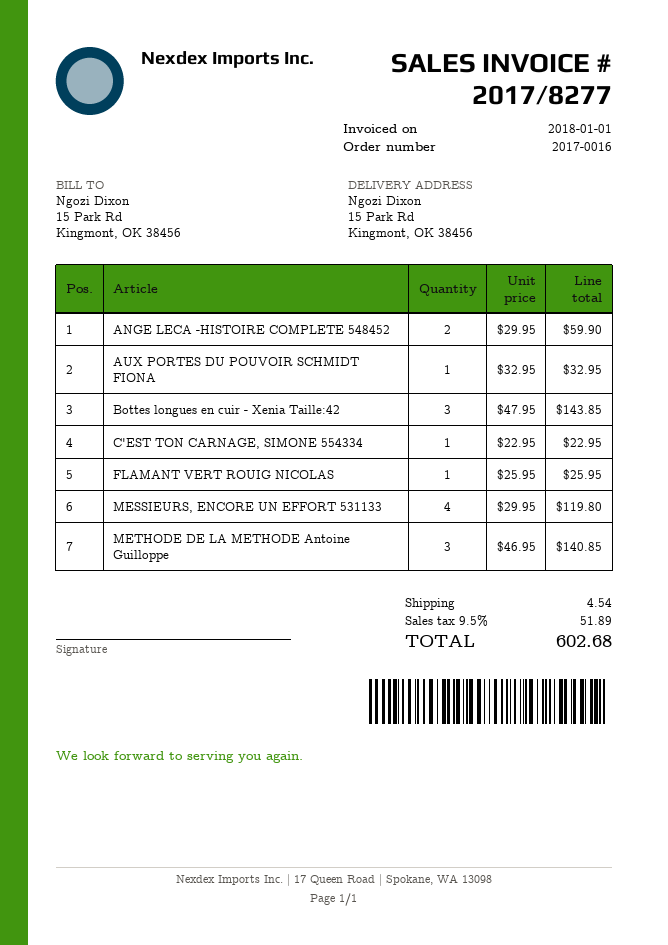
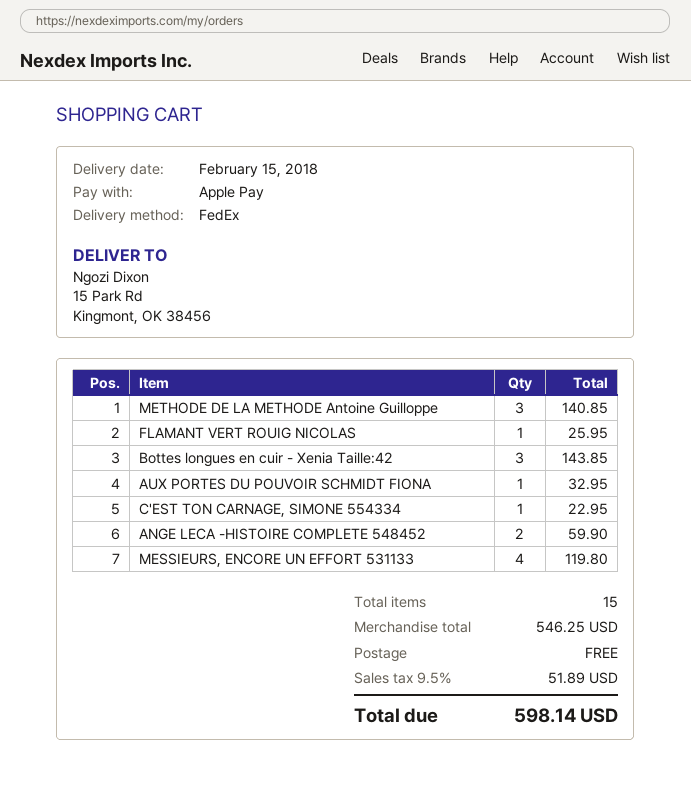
shipping: 4.54 -> 0.00
total: 602.68 -> 598.14

